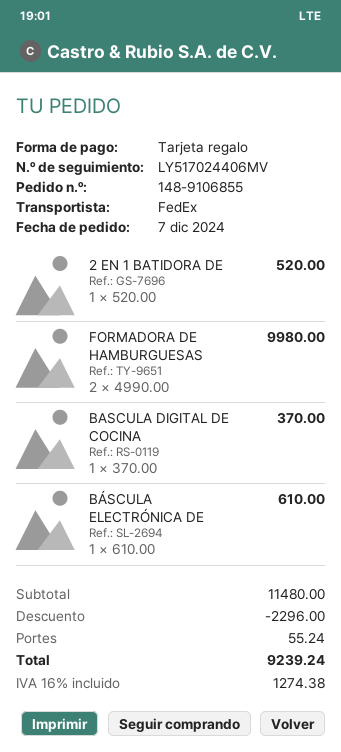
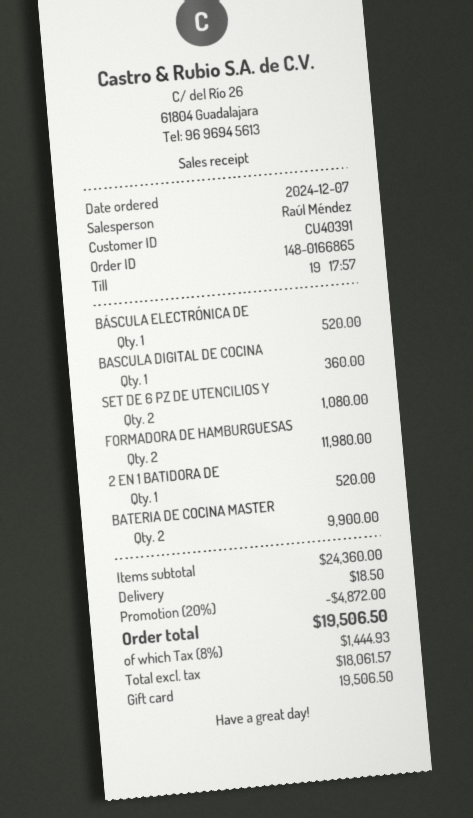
order number: 148-9106855 -> 148-0166865
FORMADORA DE HAMBURGUESAS: 2 for 9980.00 -> 2 for 11980.00
BASCULA DIGITAL DE COCINA: 1 for 370.00 -> 1 for 360.00
BÁSCULA ELECTRÓNICA DE: 1 for 610.00 -> 1 for 520.00
SET DE 6 PZ DE UTENCILIOS Y: none -> 2 for 1080.00
BATERIA DE COCINA MASTER: none -> 2 for 9900.00
subtotal: 11480.00 -> 24360.00
discount: 2296.00 -> 4872.00
shipping: 55.24 -> 18.50
tax: 16% = 1274.38 -> 8% = 1444.93
total: 9239.24 -> 19506.50

